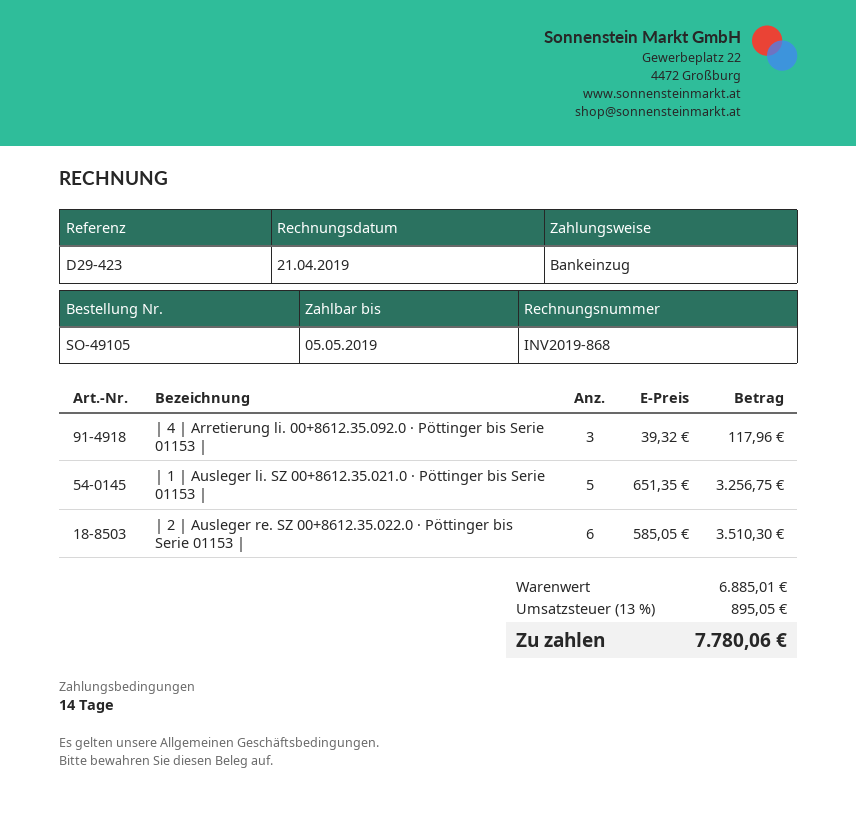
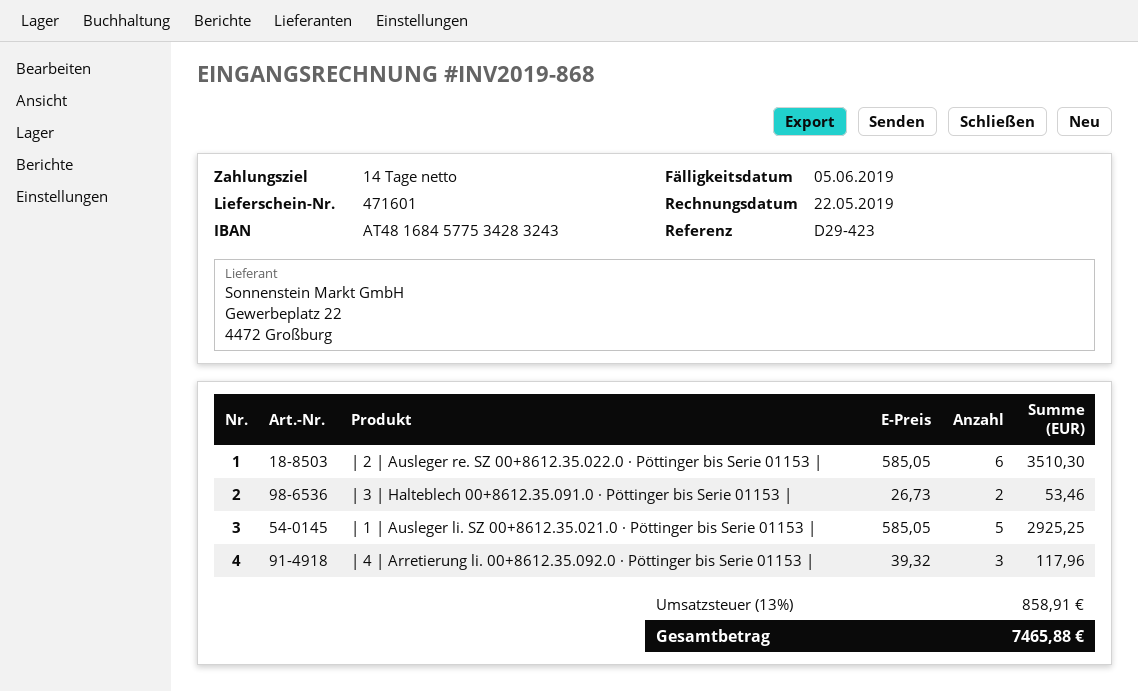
invoice date: 2019-04-21 -> 2019-05-22
due date: 2019-05-05 -> 2019-06-05
| 1 | Ausleger li. SZ 00+8612.35.021.0 · Pöttinger bis Serie 01153 |: 5 x 651.35 = 3256.75 -> 5 x 585.05 = 2925.25
| 3 | Halteblech 00+8612.35.091.0 · Pöttinger bis Serie 01153 |: none -> 2 x 26.73 = 53.46
tax: 13% = 895.05 -> 13% = 858.91
total: 7780.06 -> 7465.88

